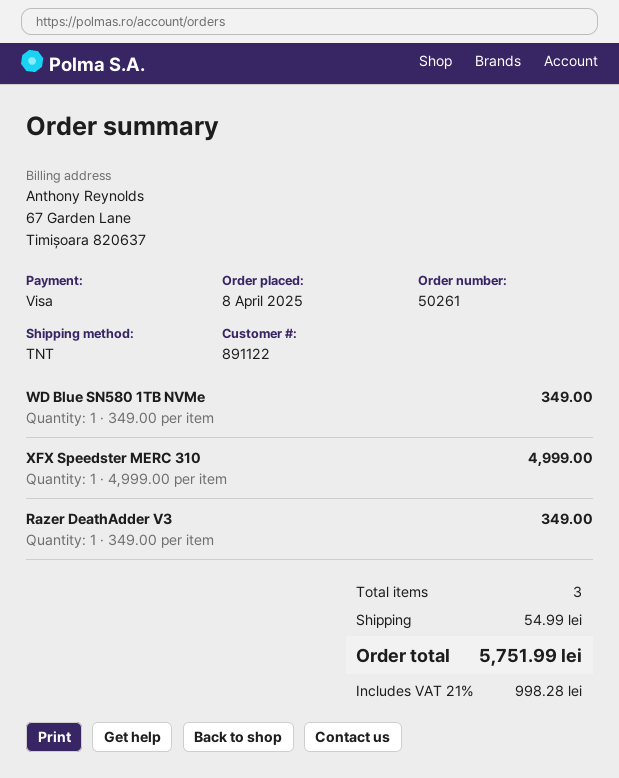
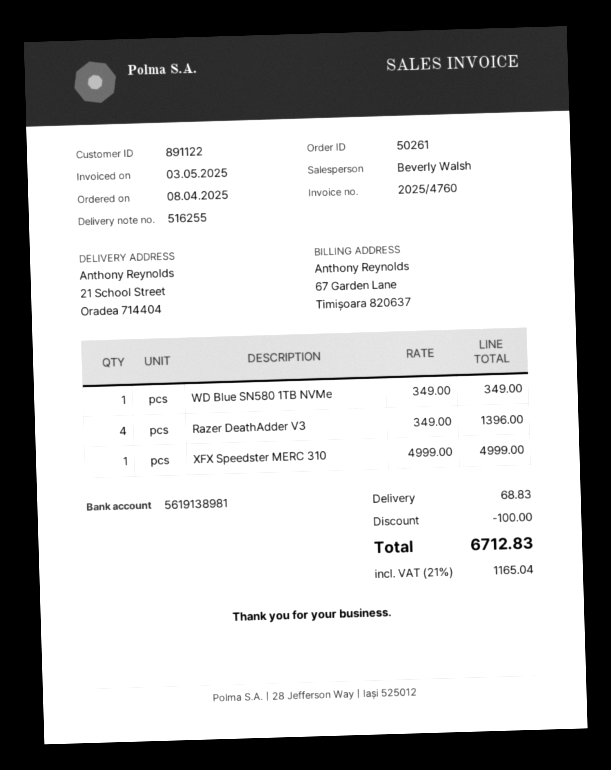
Razer DeathAdder V3: 1 x 349.00 = 349.00 -> 4 x 349.00 = 1396.00
discount: none -> 100.00
shipping: 54.99 -> 68.83
tax: 21% = 998.28 -> 21% = 1165.04
total: 5751.99 -> 6712.83

